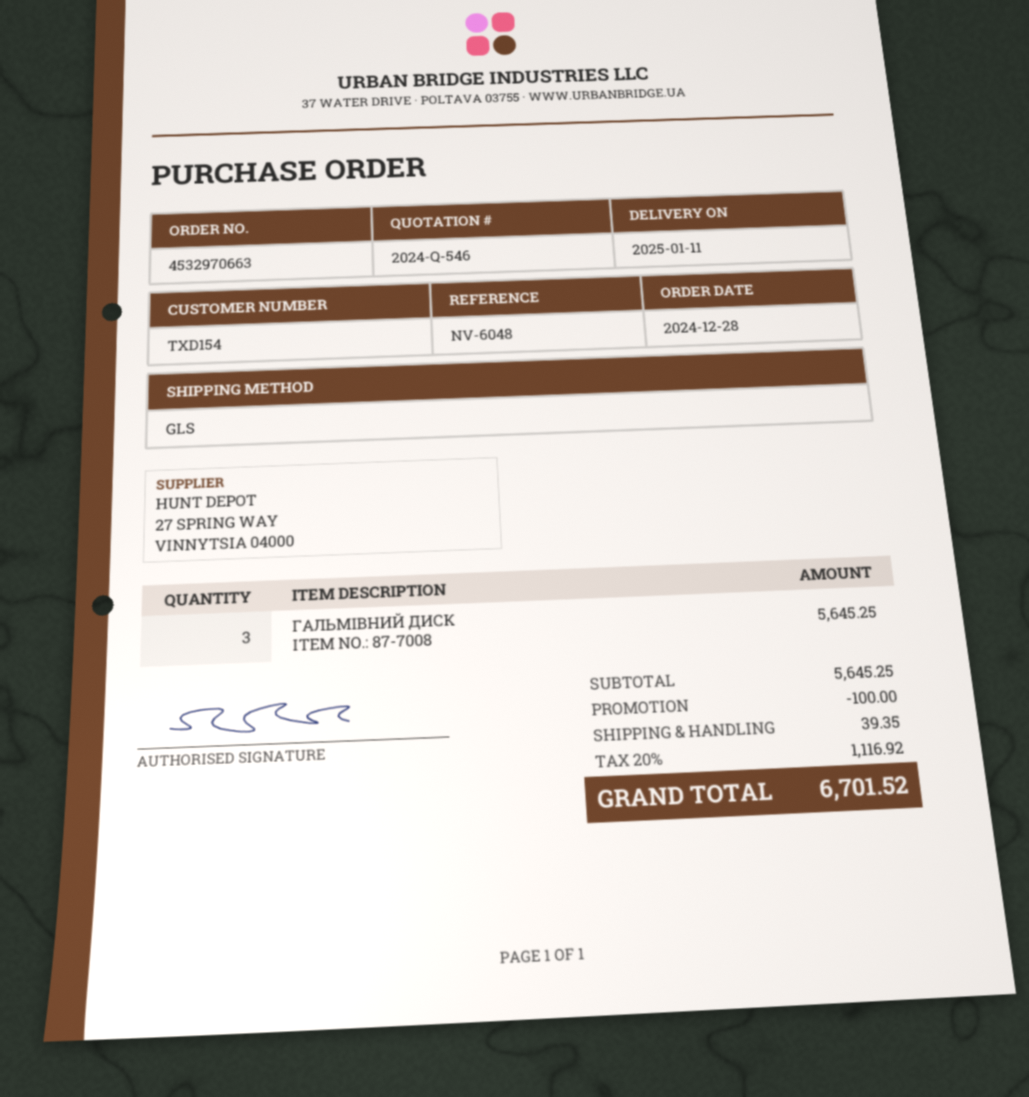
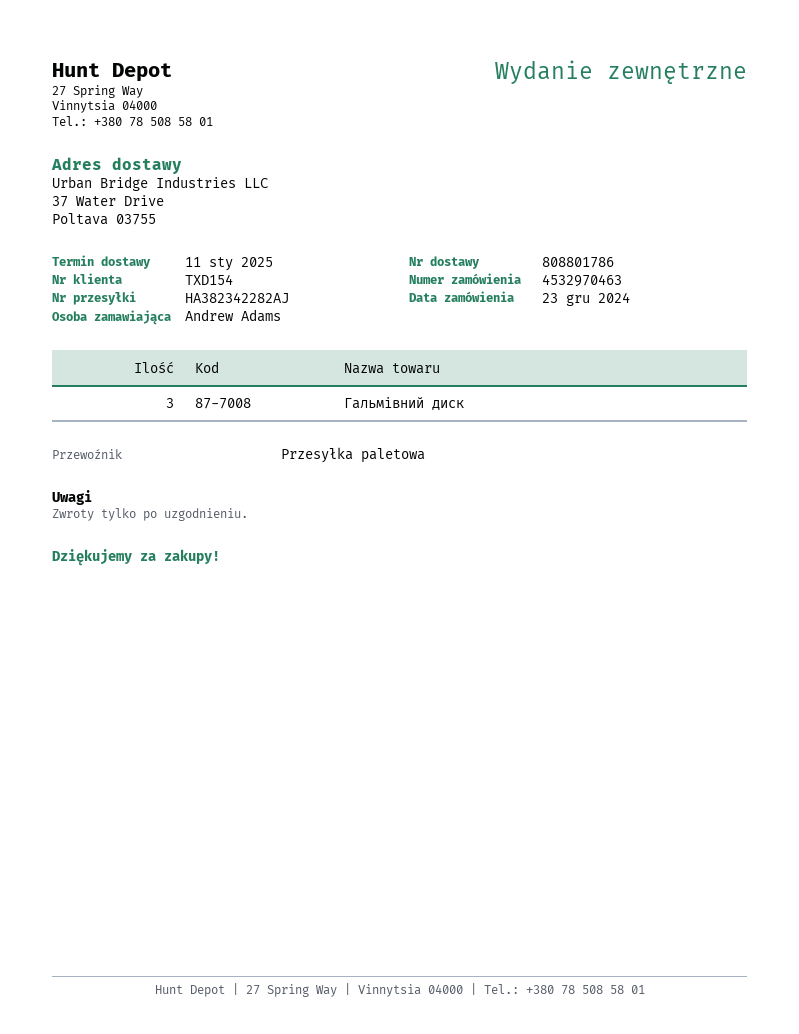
order number: 4532970663 -> 4532970463
order date: 2024-12-28 -> 2024-12-23
shipping method: GLS -> pallet freight

